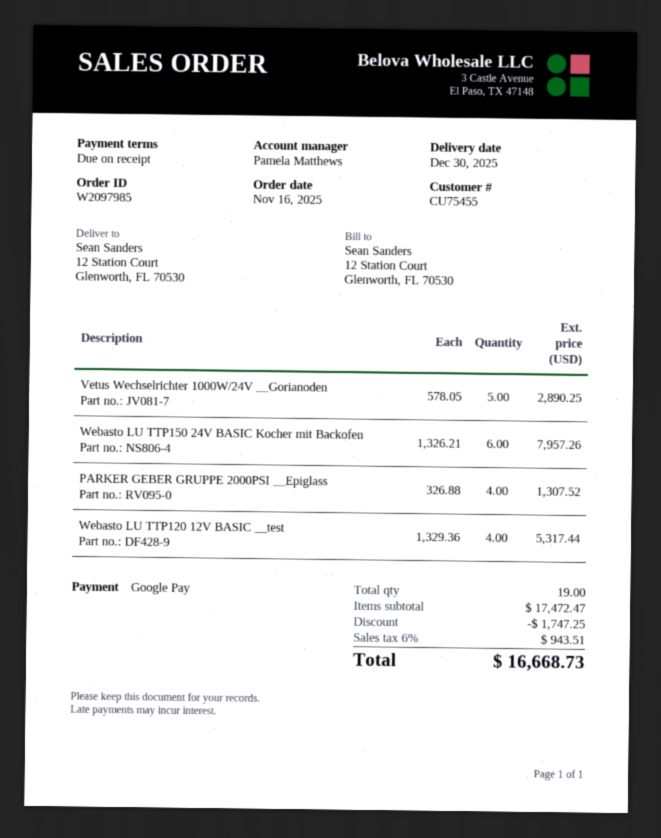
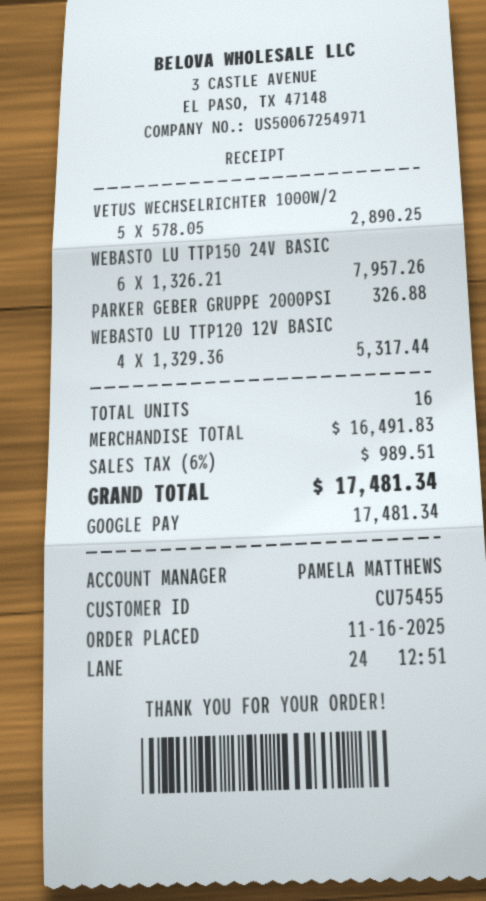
PARKER GEBER GRUPPE 2000PSI __Epiglass: 4 x 326.88 = 1307.52 -> 1 x 326.88 = 326.88
total quantity: 19 -> 16
subtotal: 17472.47 -> 16491.83
discount: 1747.25 -> none
tax: 6% = 943.51 -> 6% = 989.51
total: 16668.73 -> 17481.34

